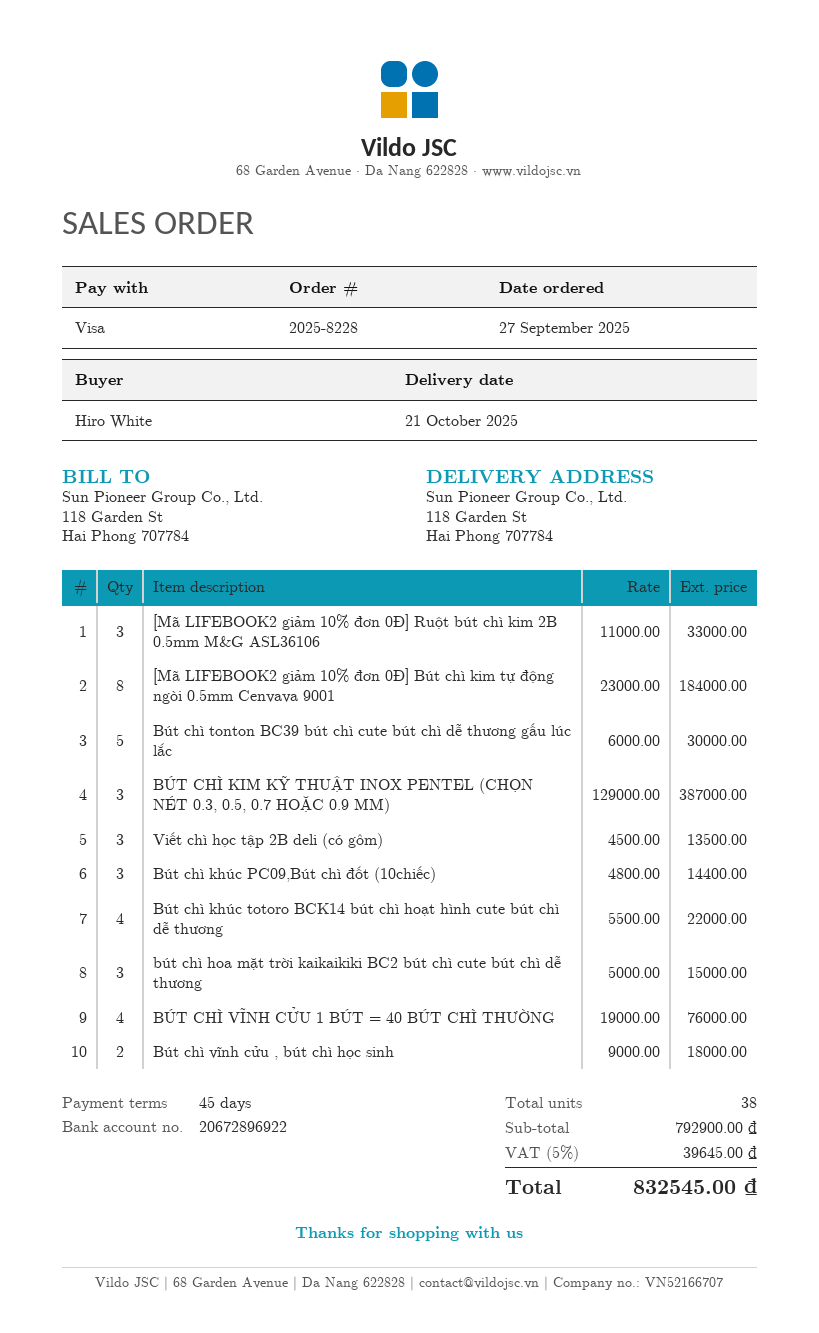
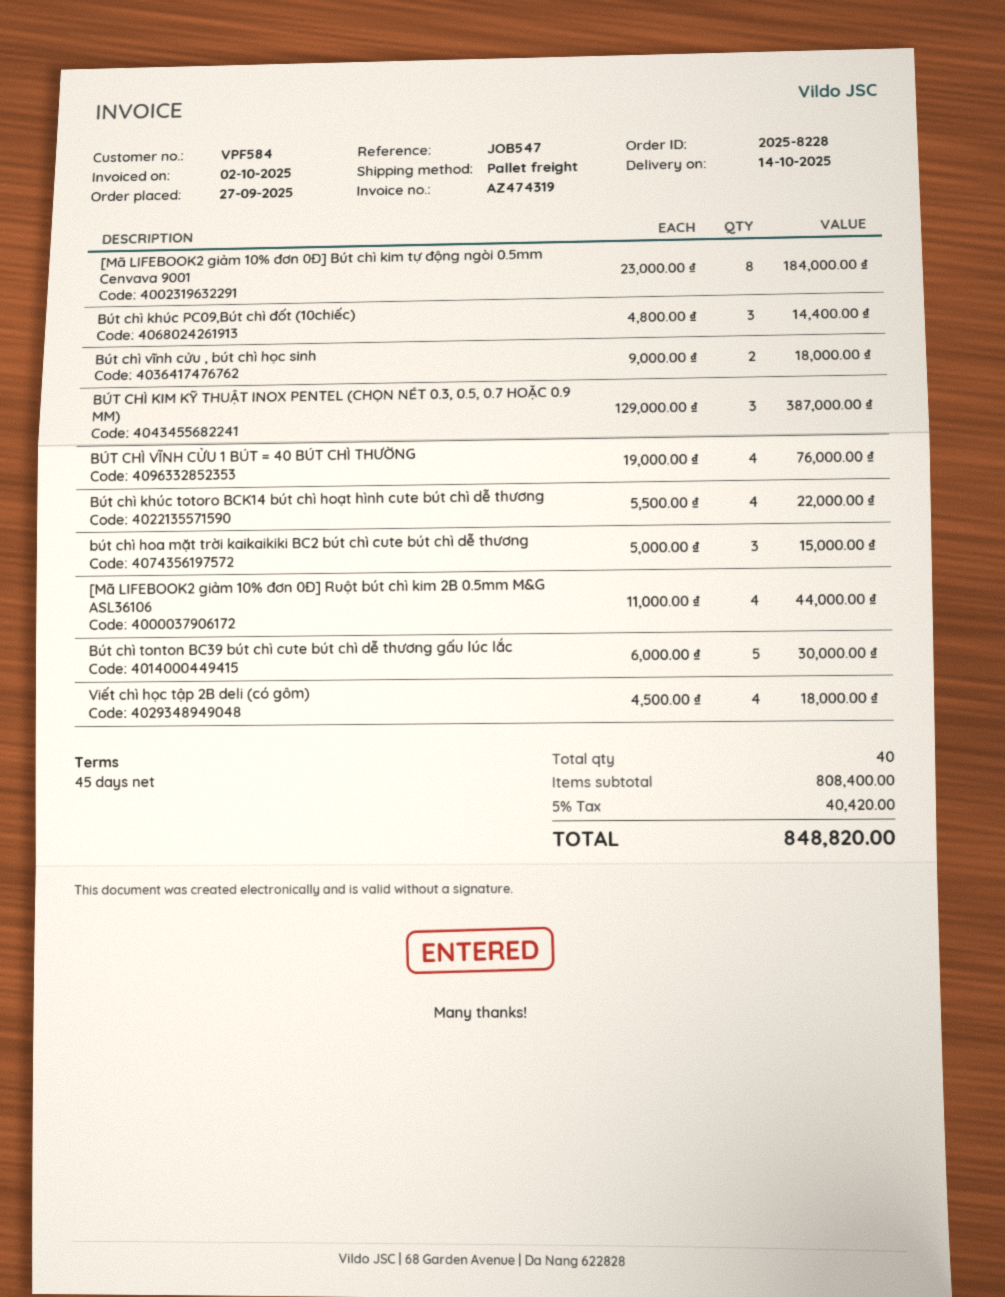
delivery date: 2025-10-21 -> 2025-10-14
[Mã LIFEBOOK2 giảm 10% đơn 0Đ] Ruột bút chì kim 2B 0.5mm M&G ASL36106: 3 x 11000.00 = 33000.00 -> 4 x 11000.00 = 44000.00
Viết chì học tập 2B deli (có gôm): 3 x 4500.00 = 13500.00 -> 4 x 4500.00 = 18000.00
total quantity: 38 -> 40
subtotal: 792900.00 -> 808400.00
tax: 5% = 39645.00 -> 5% = 40420.00
total: 832545.00 -> 848820.00

